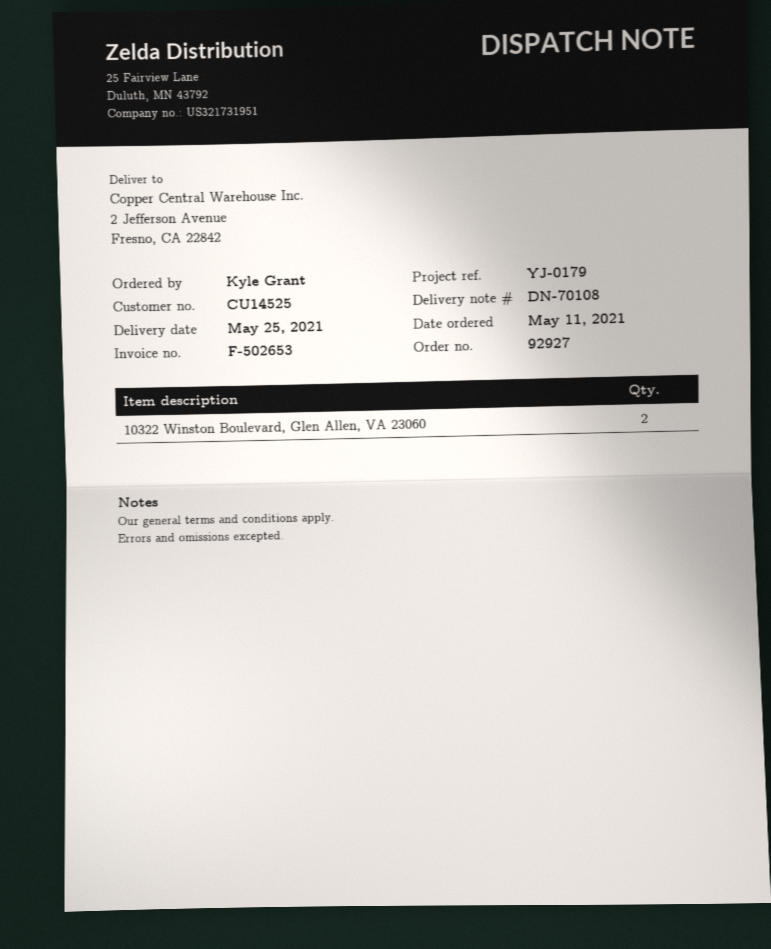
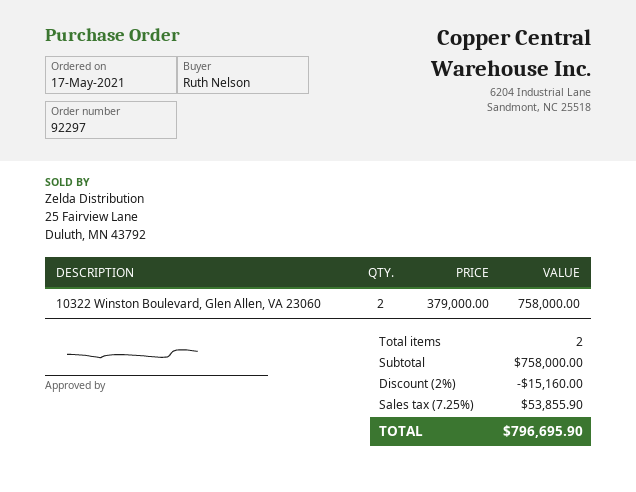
order number: 92927 -> 92297
order date: 2021-05-11 -> 2021-05-17
ordered by: Kyle Grant -> Ruth Nelson

